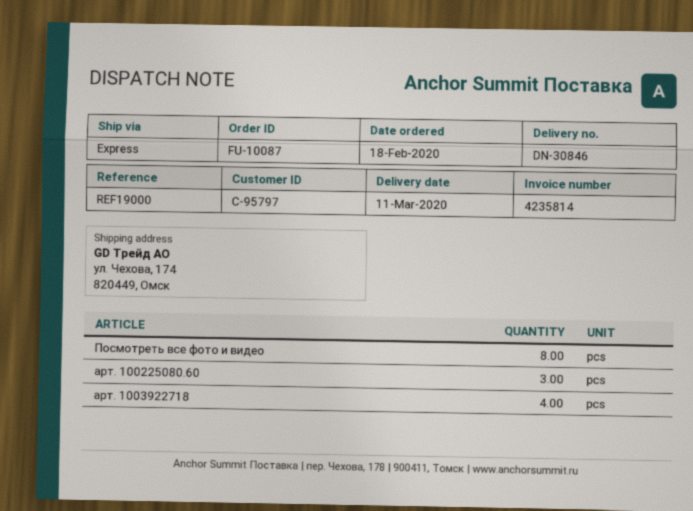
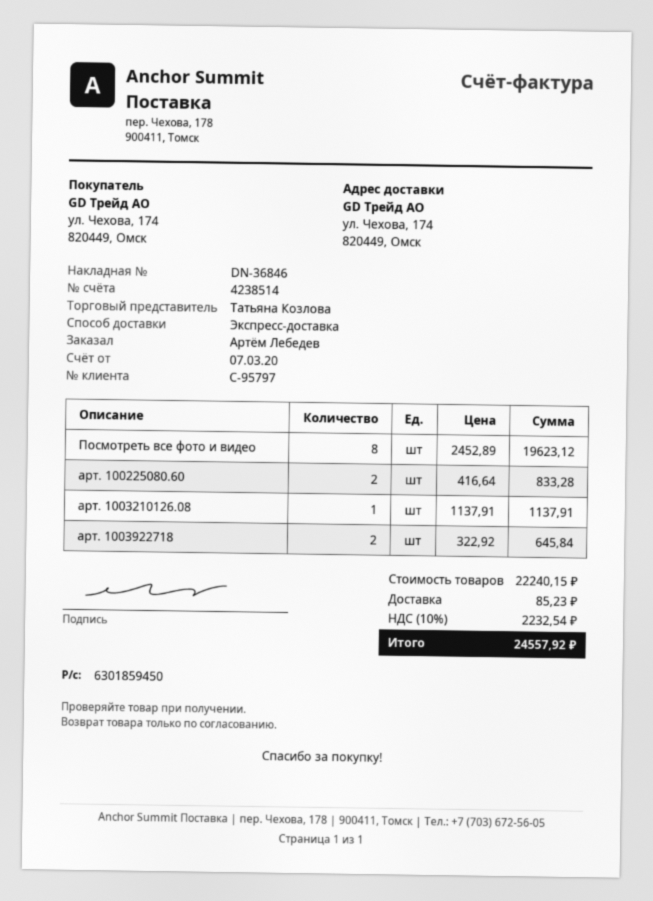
delivery note number: DN-30846 -> DN-36846
invoice number: 4235814 -> 4238514
арт. 100225080.60: 3 -> 2
арт. 1003922718: 4 -> 2
арт. 1003210126.08: none -> 1

